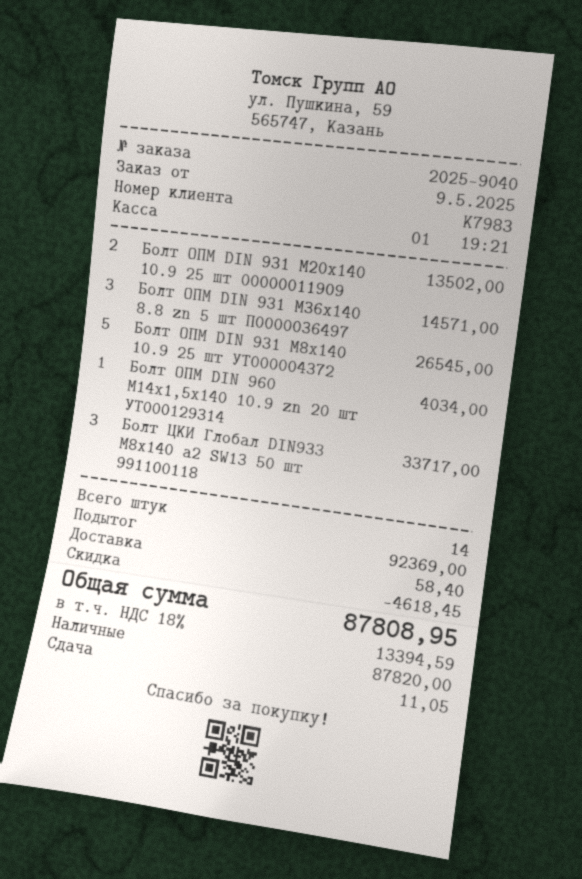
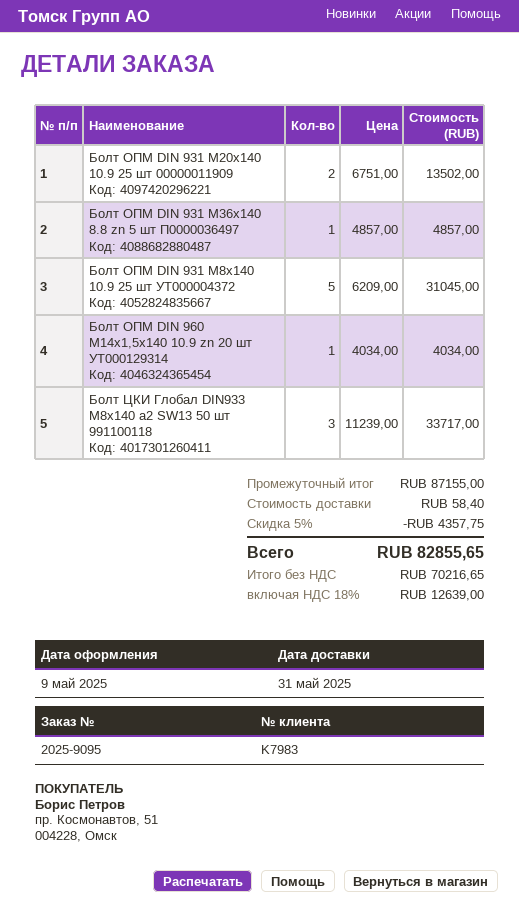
order number: 2025-9040 -> 2025-9095
Болт ОПМ DIN 931 М36x140 8.8 zn 5 шт П0000036497: 3 for 14571.00 -> 1 for 4857.00
Болт ОПМ DIN 931 М8х140 10.9 25 шт УТ000004372: 5 for 26545.00 -> 5 for 31045.00
subtotal: 92369.00 -> 87155.00
discount: 4618.45 -> 4357.75
tax: 18% = 13394.59 -> 18% = 12639.00
total: 87808.95 -> 82855.65

